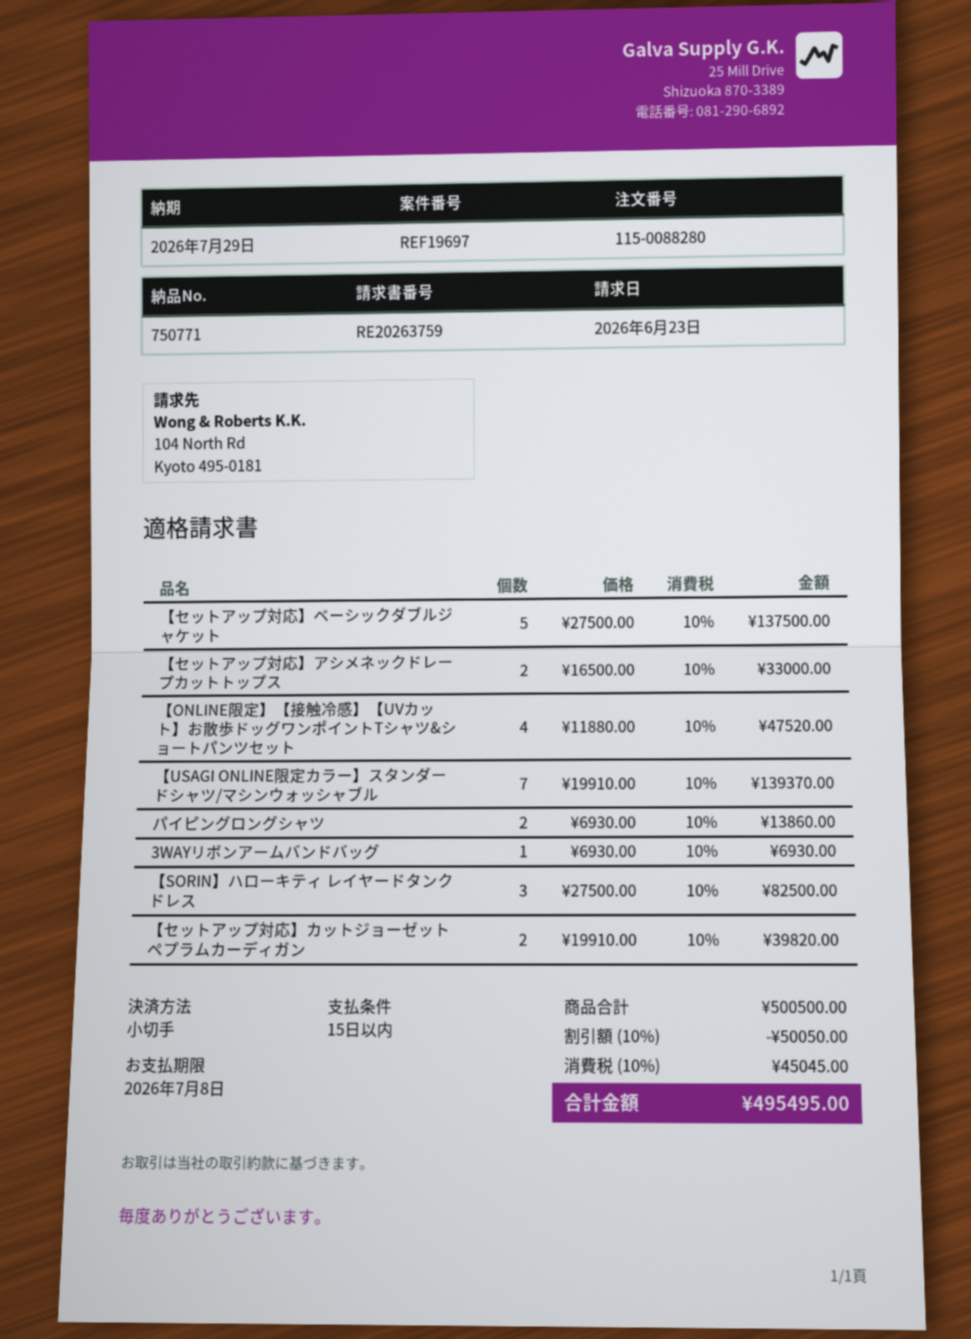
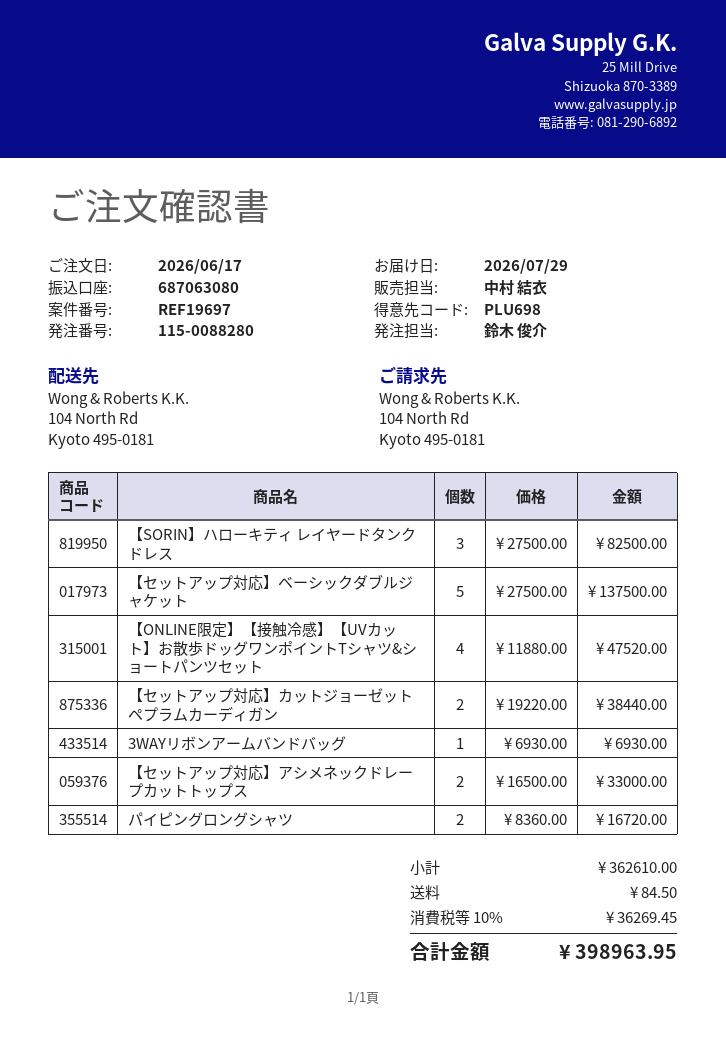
【USAGI ONLINE限定カラー】スタンダードシャツ/マシンウォッシャブル: 7 x 19910.00 = 139370.00 -> none
パイピングロングシャツ: 2 x 6930.00 = 13860.00 -> 2 x 8360.00 = 16720.00
【セットアップ対応】カットジョーゼットペプラムカーディガン: 2 x 19910.00 = 39820.00 -> 2 x 19220.00 = 38440.00
subtotal: 500500.00 -> 362610.00
discount: 10% = 50050.00 -> none
shipping: none -> 84.50
tax: 10% = 45045.00 -> 10% = 36269.45
total: 495495.00 -> 398963.95

